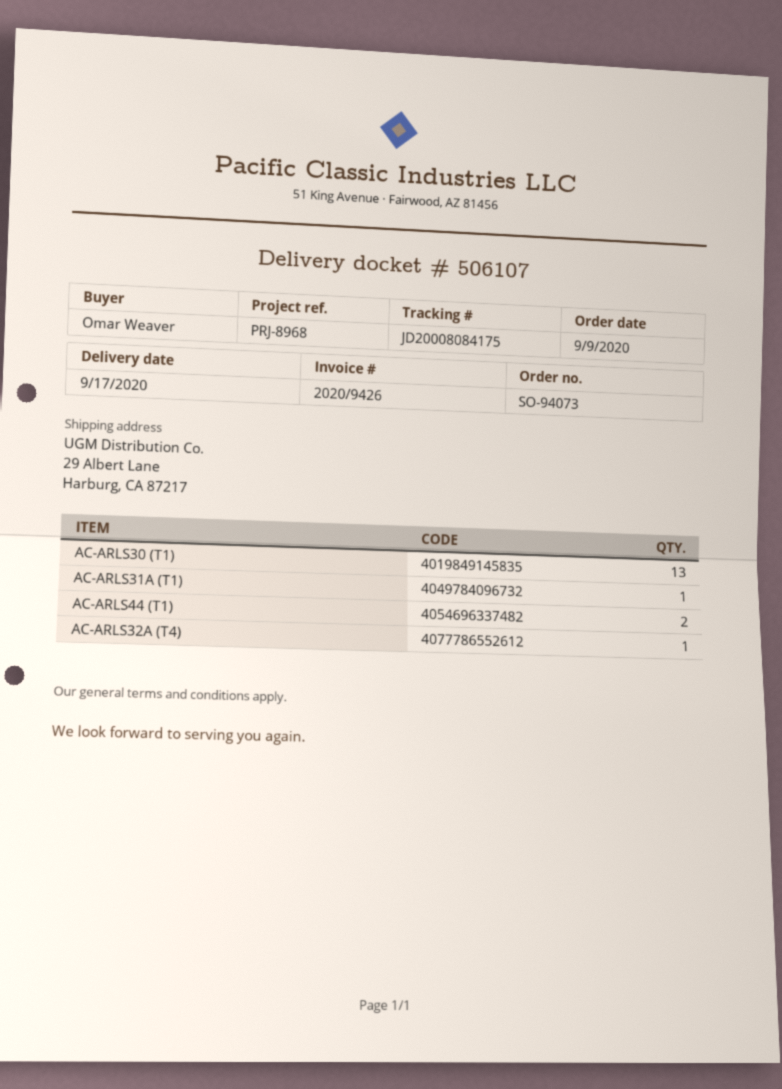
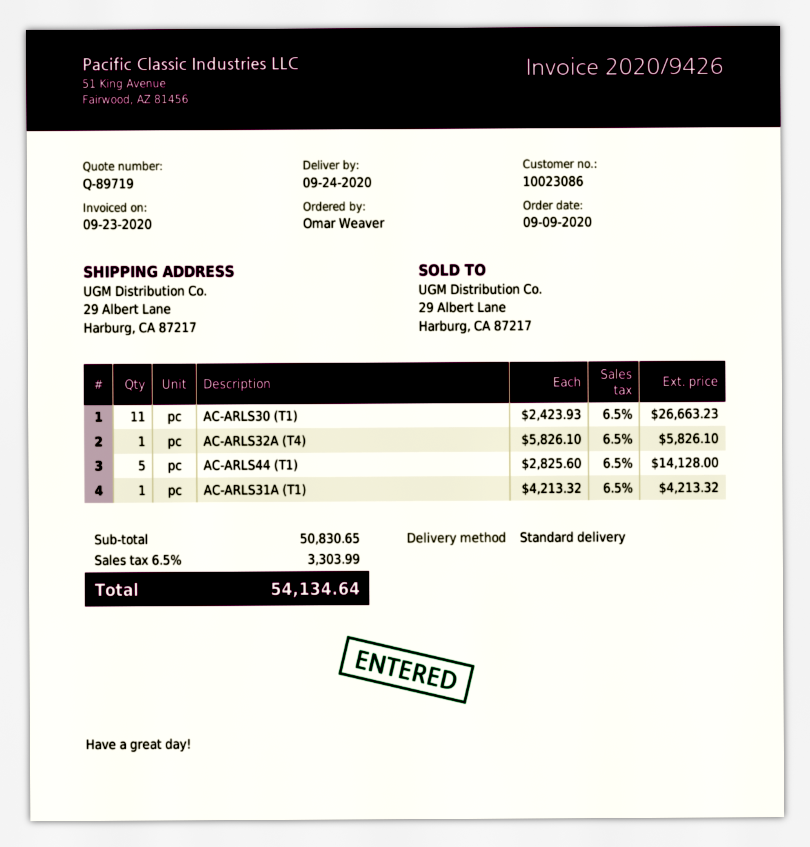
delivery date: 2020-09-17 -> 2020-09-24
AC-ARLS30 (T1): 13 -> 11
AC-ARLS44 (T1): 2 -> 5

